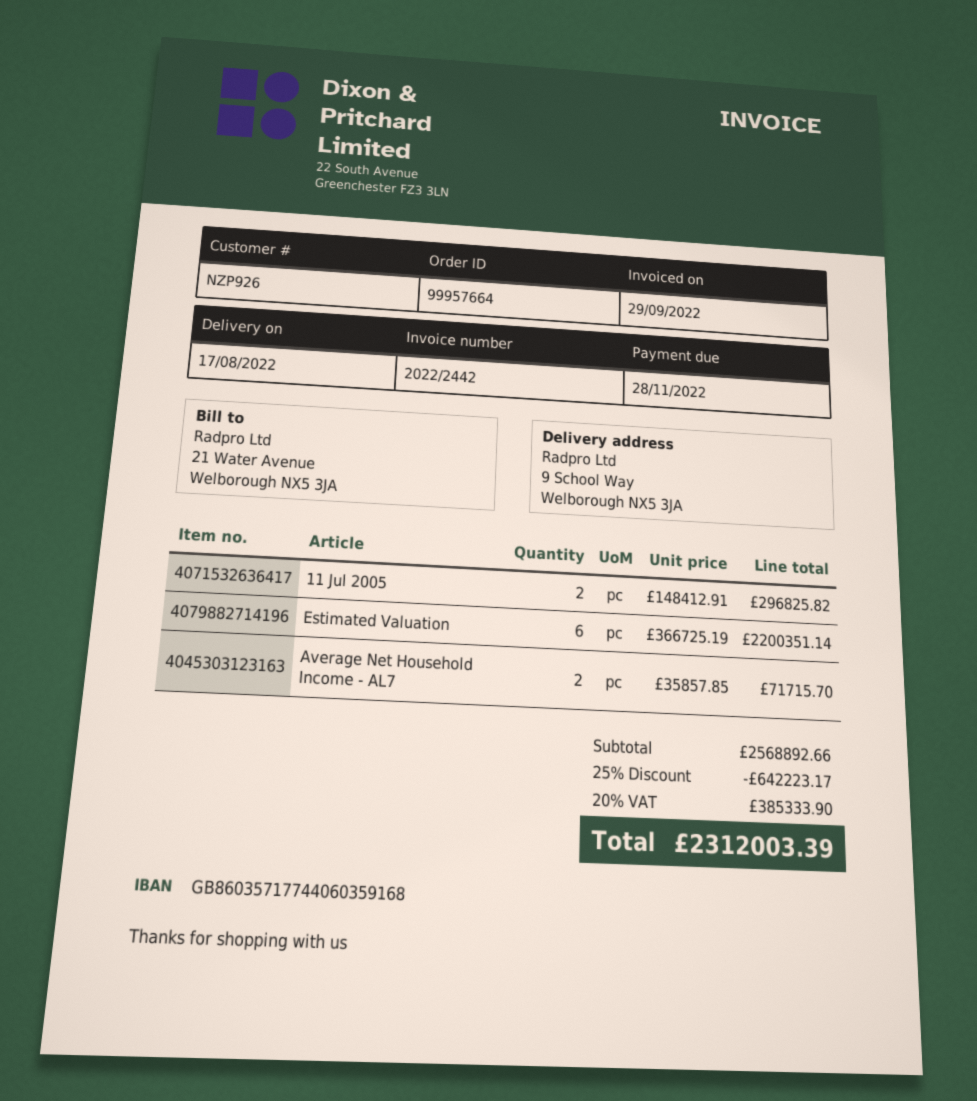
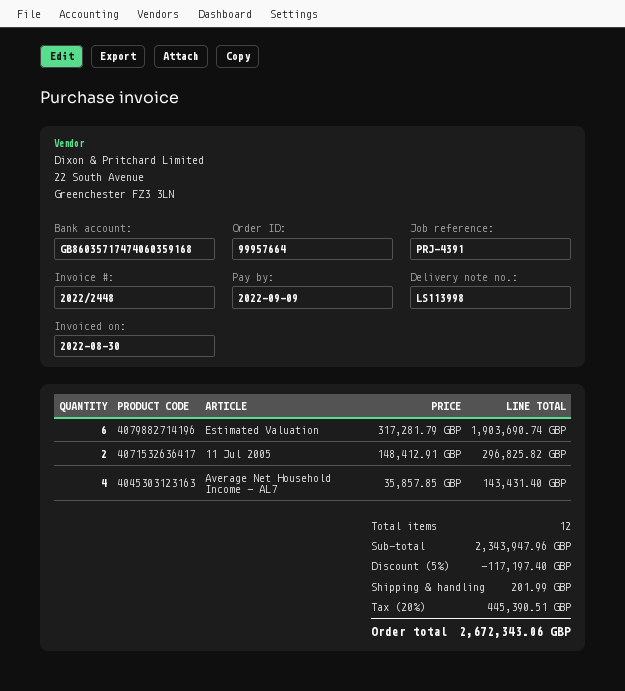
invoice number: 2022/2442 -> 2022/2448
invoice date: 2022-09-29 -> 2022-08-30
due date: 2022-11-28 -> 2022-09-09
bank account: GB86035717744060359168 -> GB86035717474060359168
Estimated Valuation: 6 x 366725.19 = 2200351.14 -> 6 x 317281.79 = 1903690.74
Average Net Household Income - AL7: 2 x 35857.85 = 71715.70 -> 4 x 35857.85 = 143431.40
subtotal: 2568892.66 -> 2343947.96
discount: 25% = 642223.17 -> 5% = 117197.40
shipping: none -> 201.99
tax: 20% = 385333.90 -> 20% = 445390.51
total: 2312003.39 -> 2672343.06

